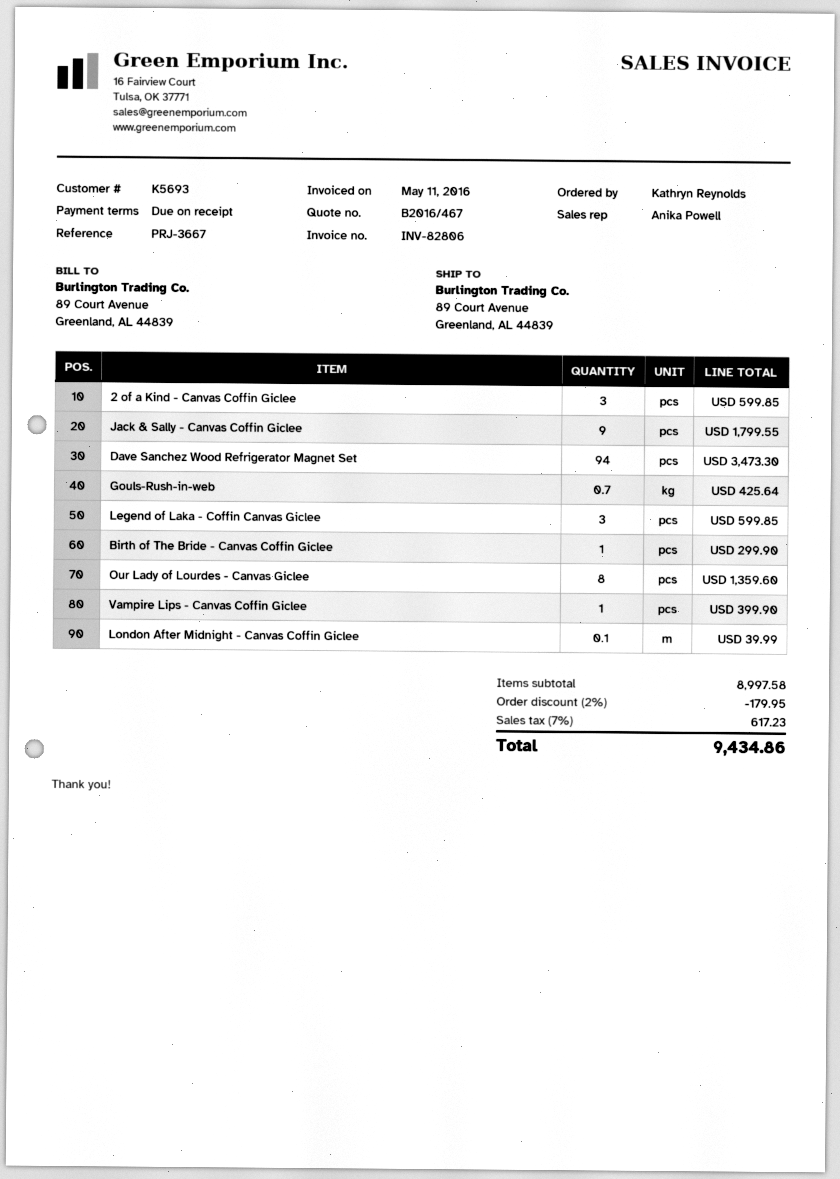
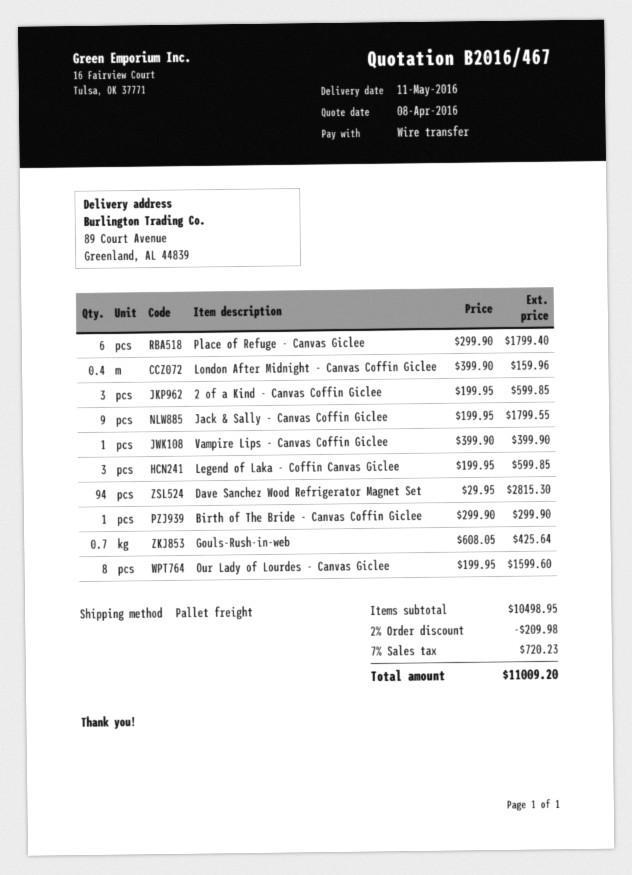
Dave Sanchez Wood Refrigerator Magnet Set: 94 for 3473.30 -> 94 for 2815.30
Our Lady of Lourdes - Canvas Giclee: 8 for 1359.60 -> 8 for 1599.60
London After Midnight - Canvas Coffin Giclee: 0.1 for 39.99 -> 0.4 for 159.96
Place of Refuge - Canvas Giclee: none -> 6 for 1799.40
subtotal: 8997.58 -> 10498.95
discount: 2% = 179.95 -> 2% = 209.98
tax: 7% = 617.23 -> 7% = 720.23
total: 9434.86 -> 11009.20

